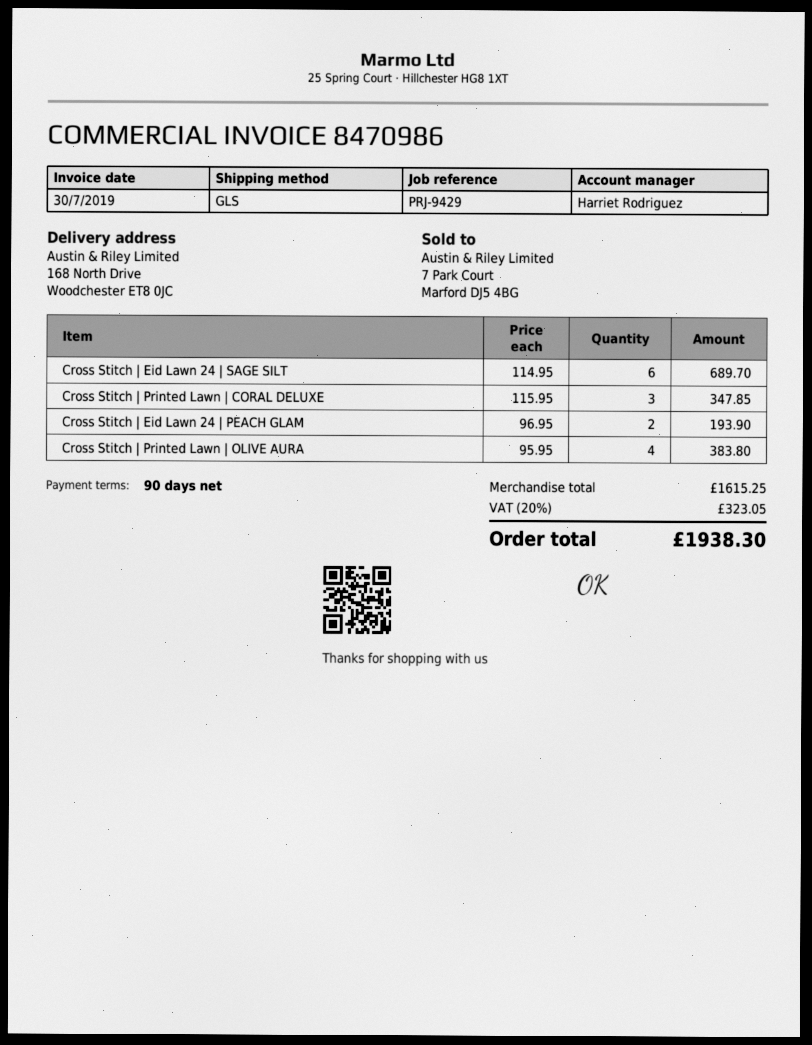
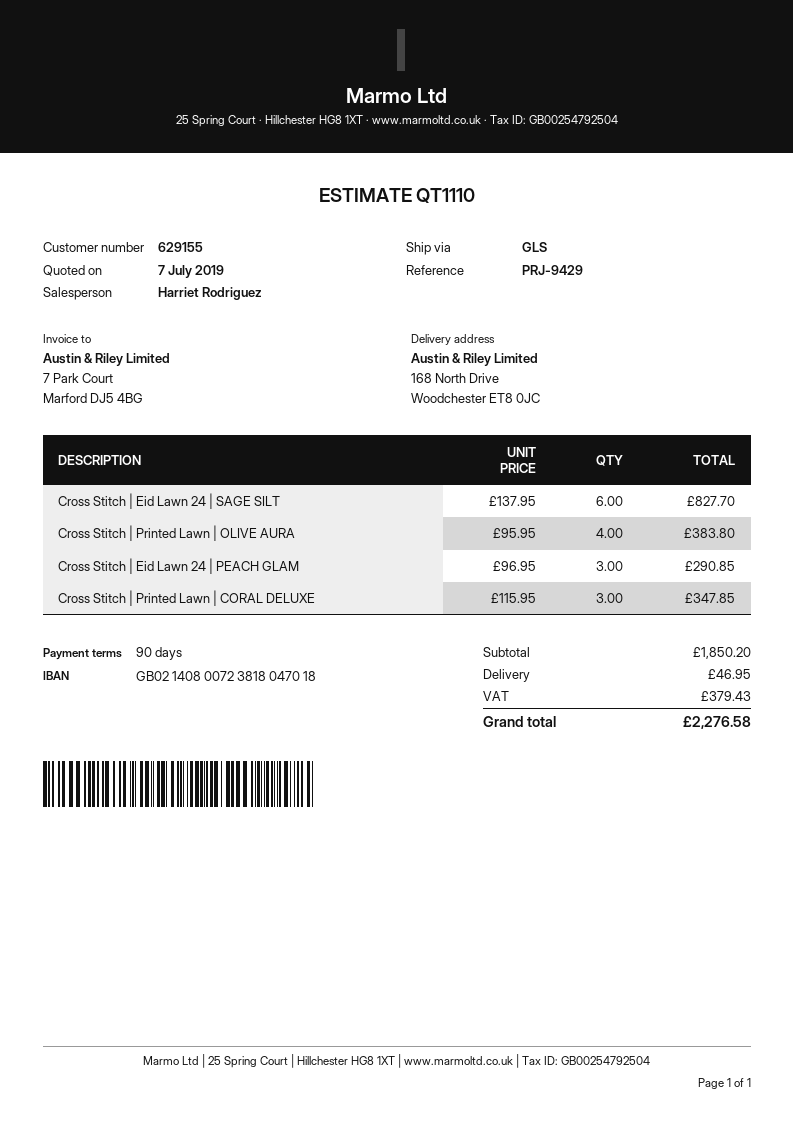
Cross Stitch | Eid Lawn 24 | SAGE SILT: 6 x 114.95 = 689.70 -> 6 x 137.95 = 827.70
Cross Stitch | Eid Lawn 24 | PEACH GLAM: 2 x 96.95 = 193.90 -> 3 x 96.95 = 290.85
subtotal: 1615.25 -> 1850.20
shipping: none -> 46.95
tax: 323.05 -> 379.43
total: 1938.30 -> 2276.58

